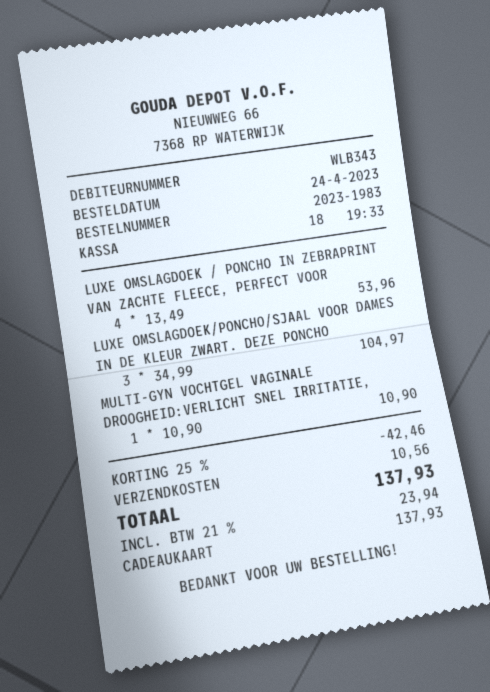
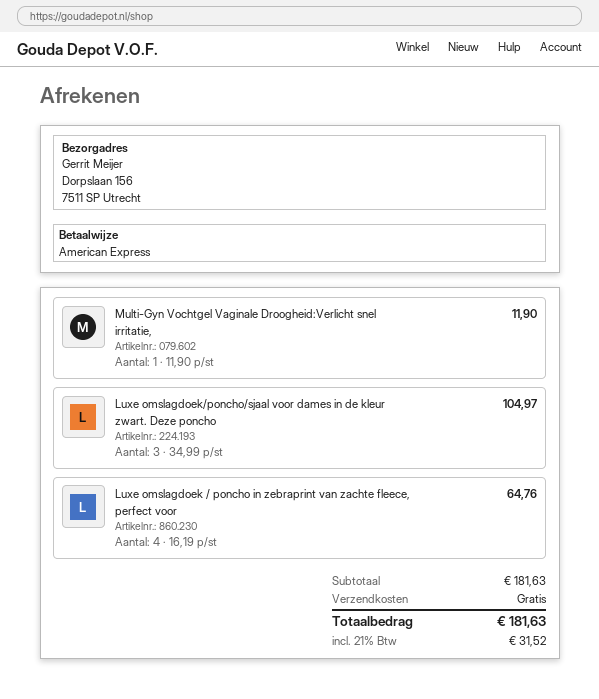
payment method: gift card -> American Express
LUXE OMSLAGDOEK / PONCHO IN ZEBRAPRINT VAN ZACHTE FLEECE, PERFECT VOOR: 4 x 13.49 = 53.96 -> 4 x 16.19 = 64.76
MULTI-GYN VOCHTGEL VAGINALE DROOGHEID:VERLICHT SNEL IRRITATIE,: 1 x 10.90 = 10.90 -> 1 x 11.90 = 11.90
discount: 25% = 42.46 -> none
shipping: 10.56 -> 0.00
tax: 21% = 23.94 -> 21% = 31.52
total: 137.93 -> 181.63

